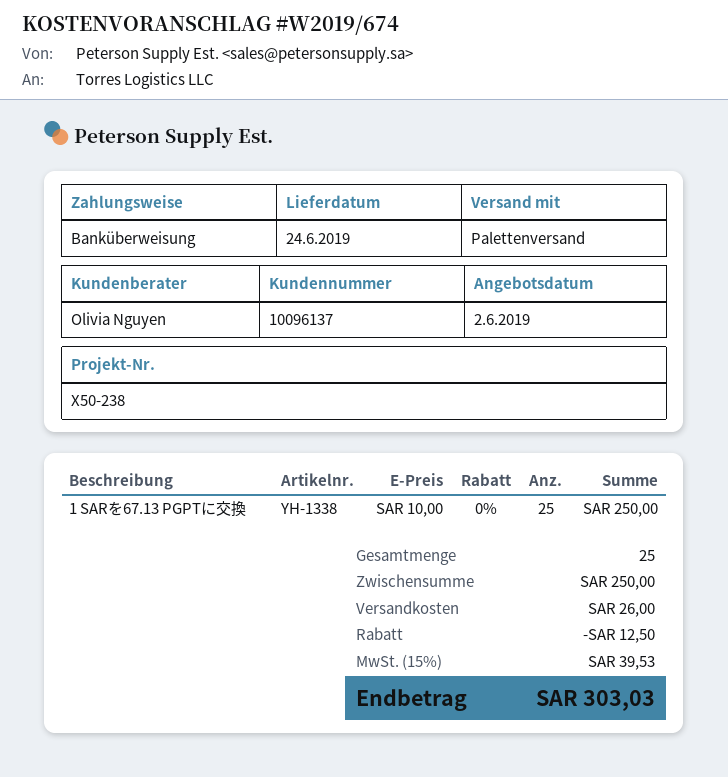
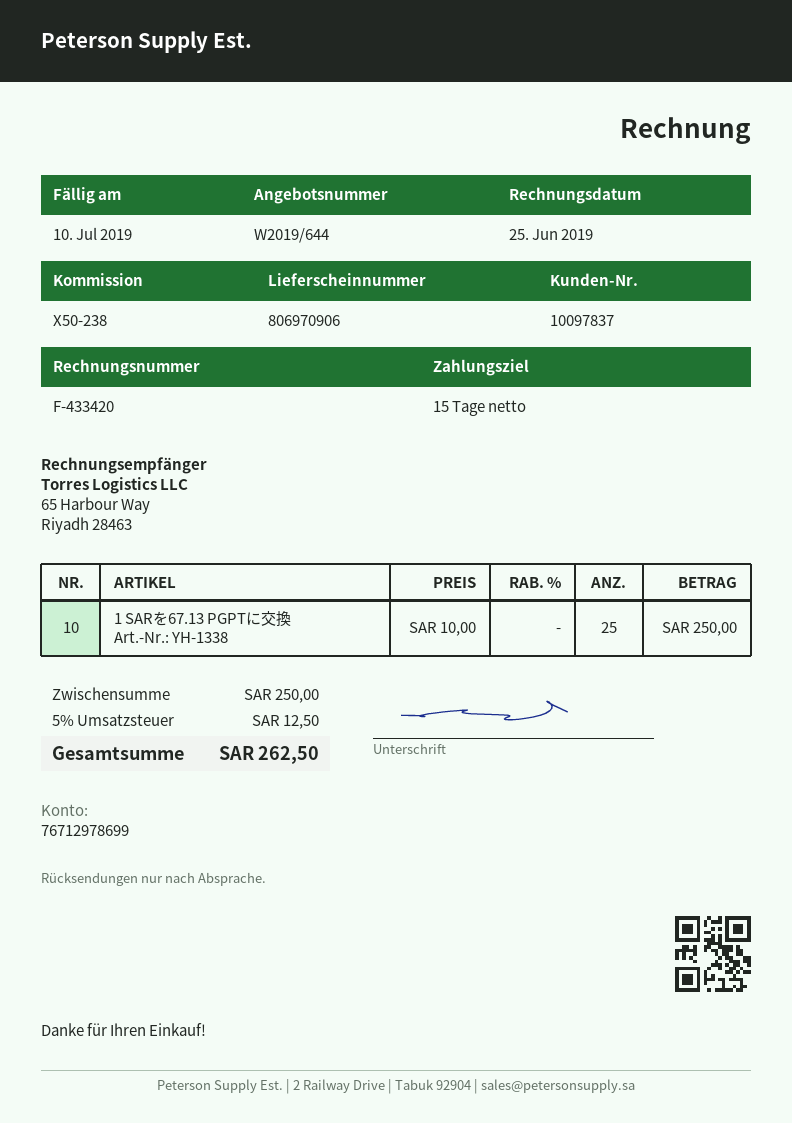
quote number: W2019/674 -> W2019/644
customer number: 10096137 -> 10097837
discount: 12.50 -> none
shipping: 26.00 -> none
tax: 15% = 39.53 -> 5% = 12.50
total: 303.03 -> 262.50

